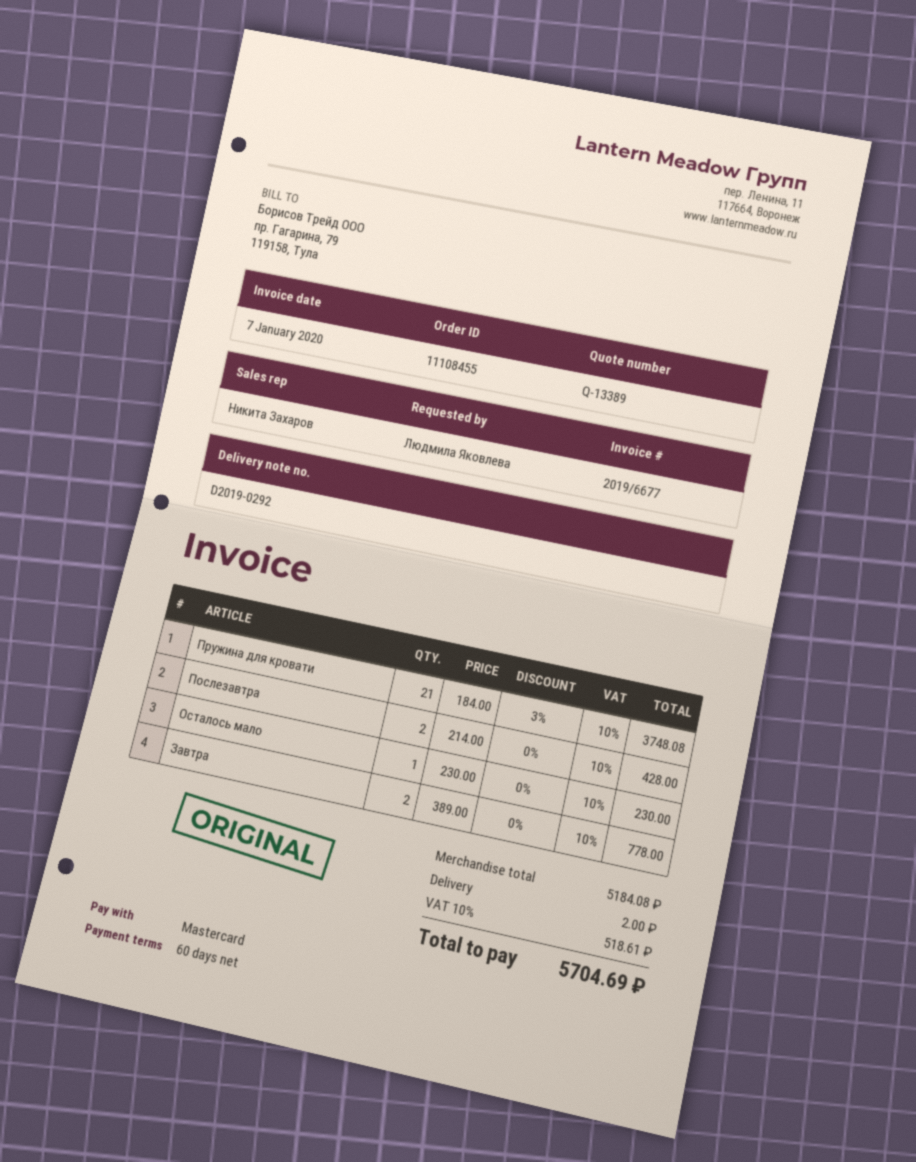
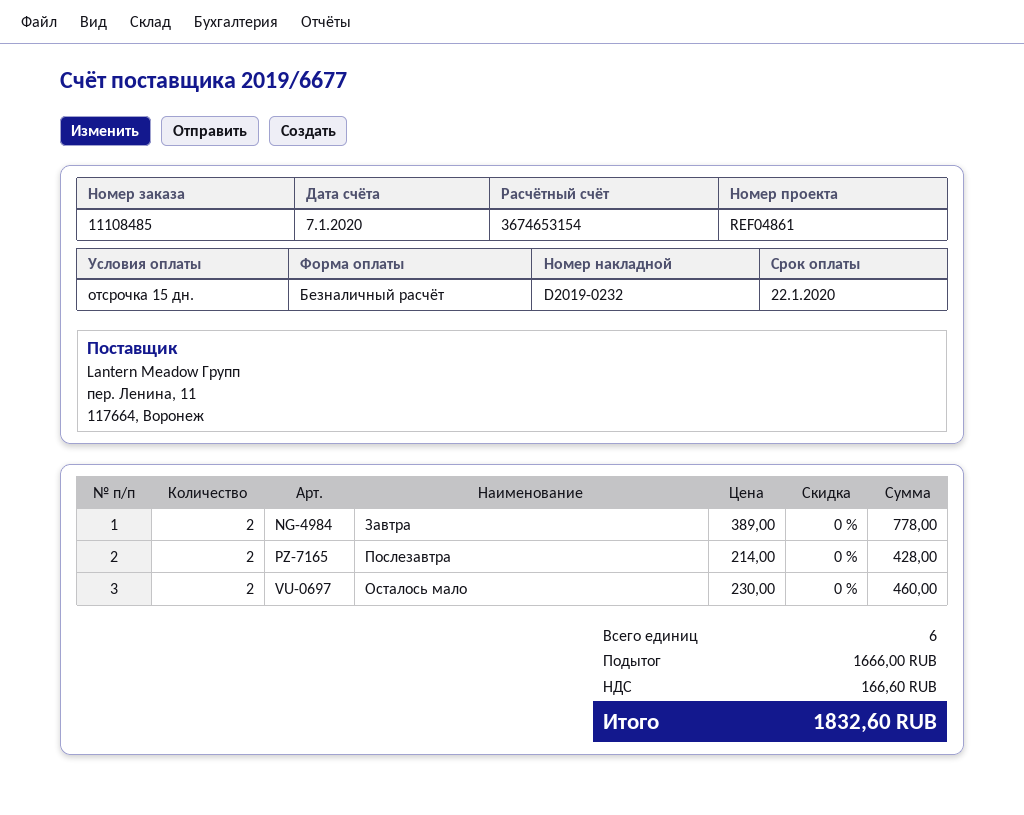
order number: 11108455 -> 11108485
delivery note number: D2019-0292 -> D2019-0232
payment terms: 60 days -> 15 days
payment method: Mastercard -> bank transfer
Пружина для кровати: 21 x 184.00 - 3% = 3748.08 -> none
Осталось мало: 1 x 230.00 = 230.00 -> 2 x 230.00 = 460.00
subtotal: 5184.08 -> 1666.00
shipping: 2.00 -> none
tax: 518.61 -> 166.60
total: 5704.69 -> 1832.60

